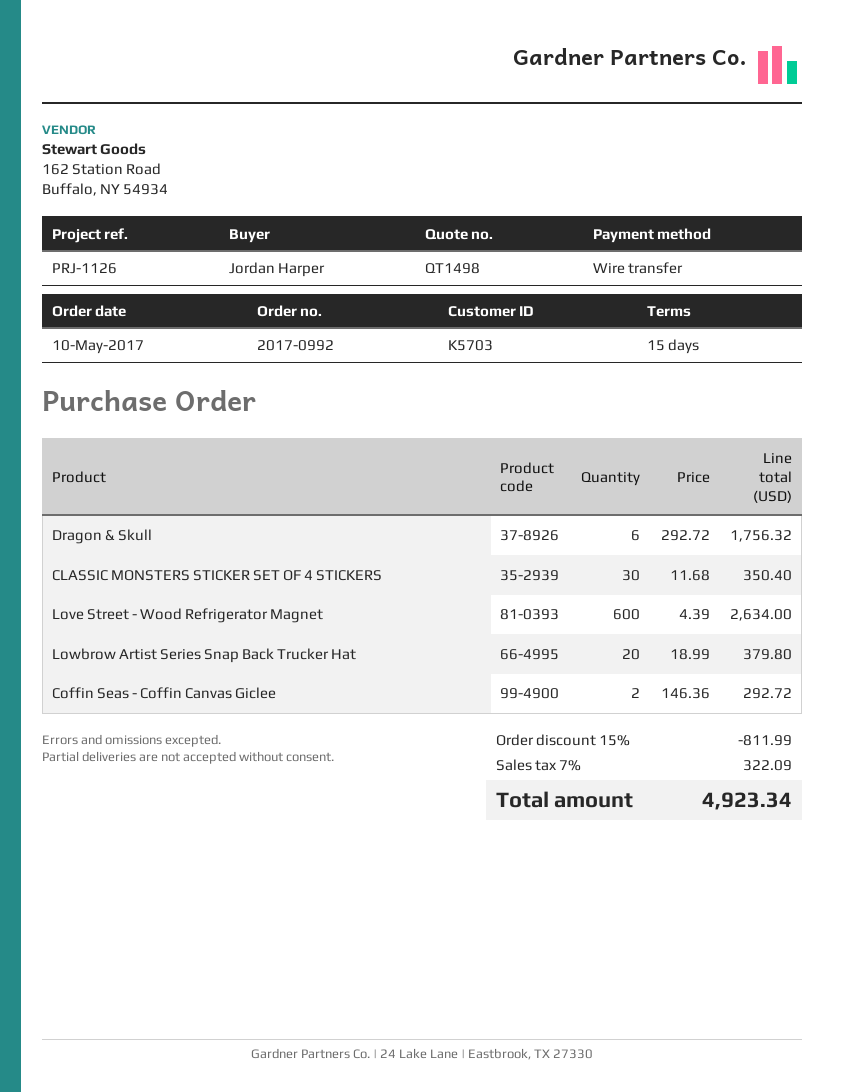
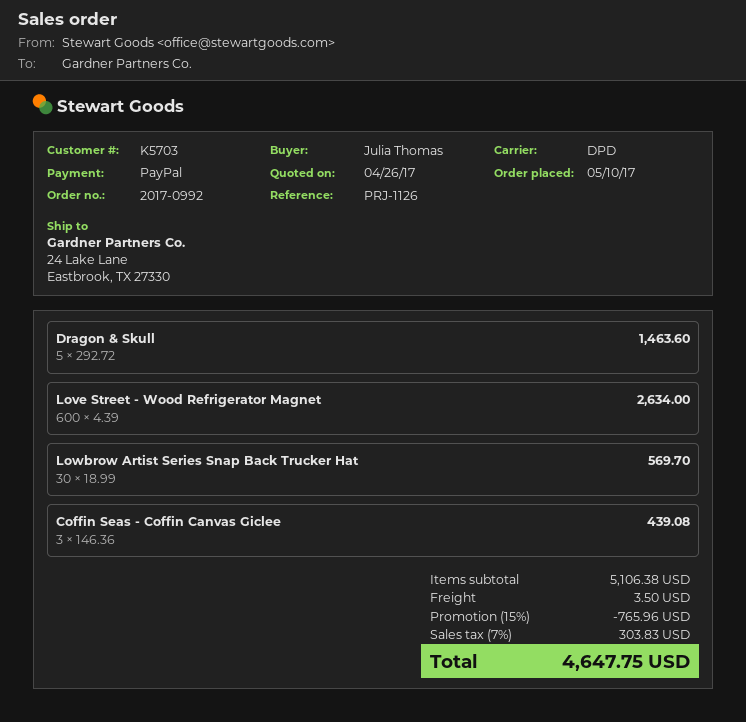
ordered by: Jordan Harper -> Julia Thomas
payment method: bank transfer -> PayPal
Dragon & Skull: 6 x 292.72 = 1756.32 -> 5 x 292.72 = 1463.60
CLASSIC MONSTERS STICKER SET OF 4 STICKERS: 30 x 11.68 = 350.40 -> none
Lowbrow Artist Series Snap Back Trucker Hat: 20 x 18.99 = 379.80 -> 30 x 18.99 = 569.70
Coffin Seas - Coffin Canvas Giclee: 2 x 146.36 = 292.72 -> 3 x 146.36 = 439.08
discount: 15% = 811.99 -> 15% = 765.96
shipping: none -> 3.50
tax: 7% = 322.09 -> 7% = 303.83
total: 4923.34 -> 4647.75

